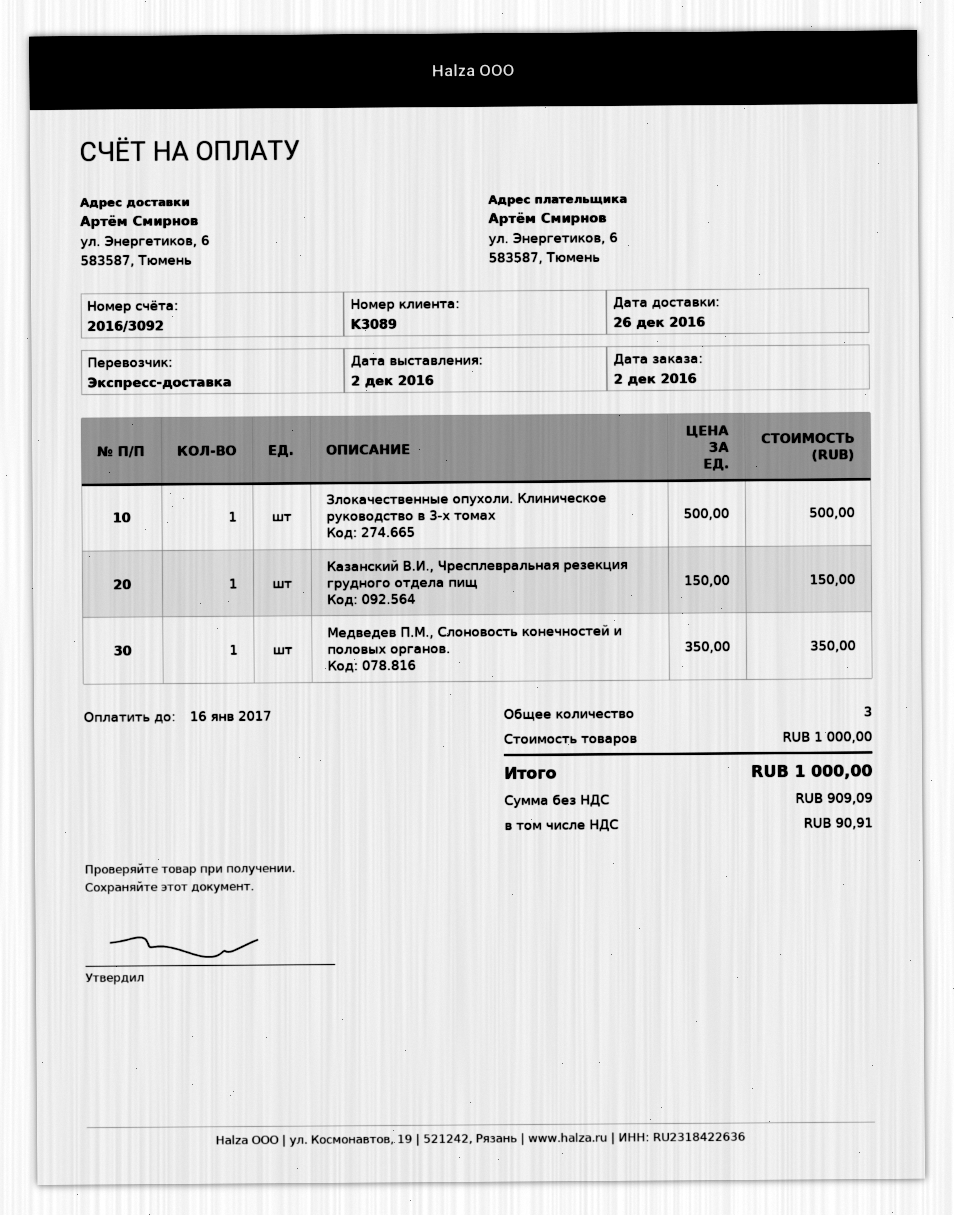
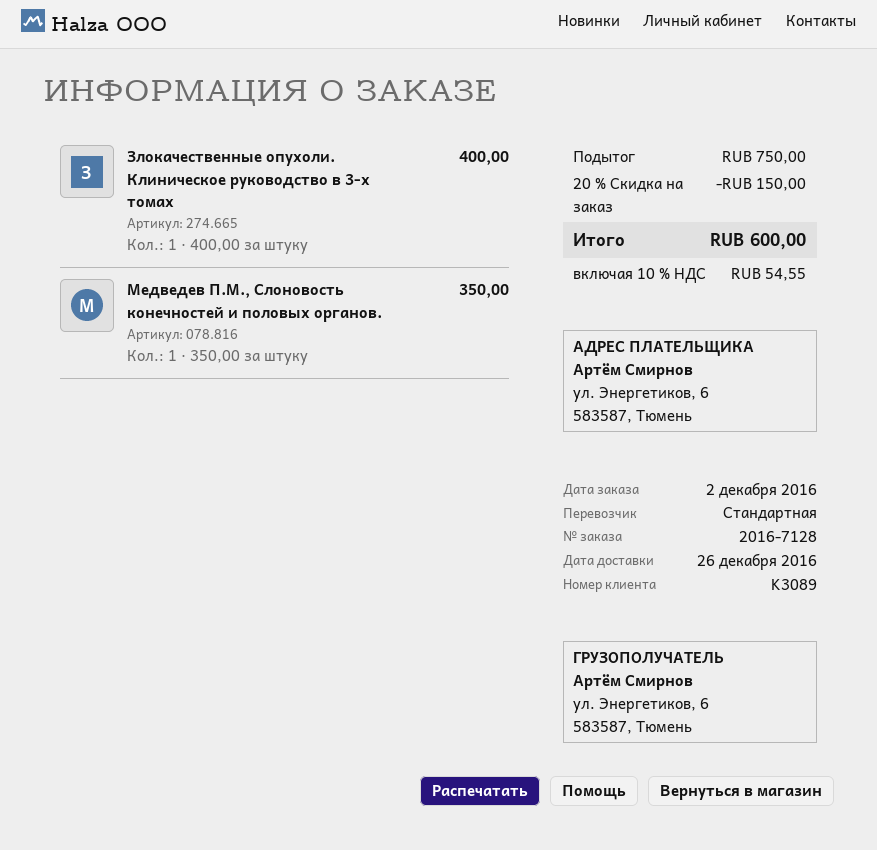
shipping method: express -> standard
Злокачественные опухоли. Клиническое руководство в 3-х томах: 1 x 500.00 = 500.00 -> 1 x 400.00 = 400.00
Казанский В.И., Чресплевральная резекция грудного отдела пищ: 1 x 150.00 = 150.00 -> none
subtotal: 1000.00 -> 750.00
discount: none -> 20% = 150.00
tax: 90.91 -> 54.55
total: 1000.00 -> 600.00

